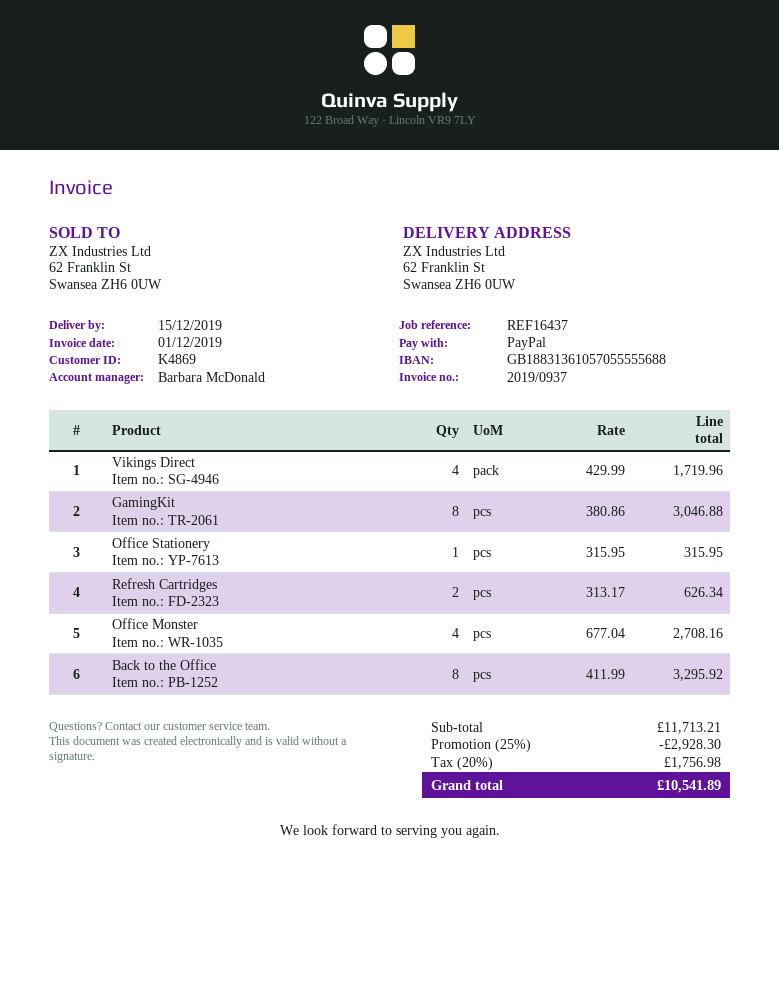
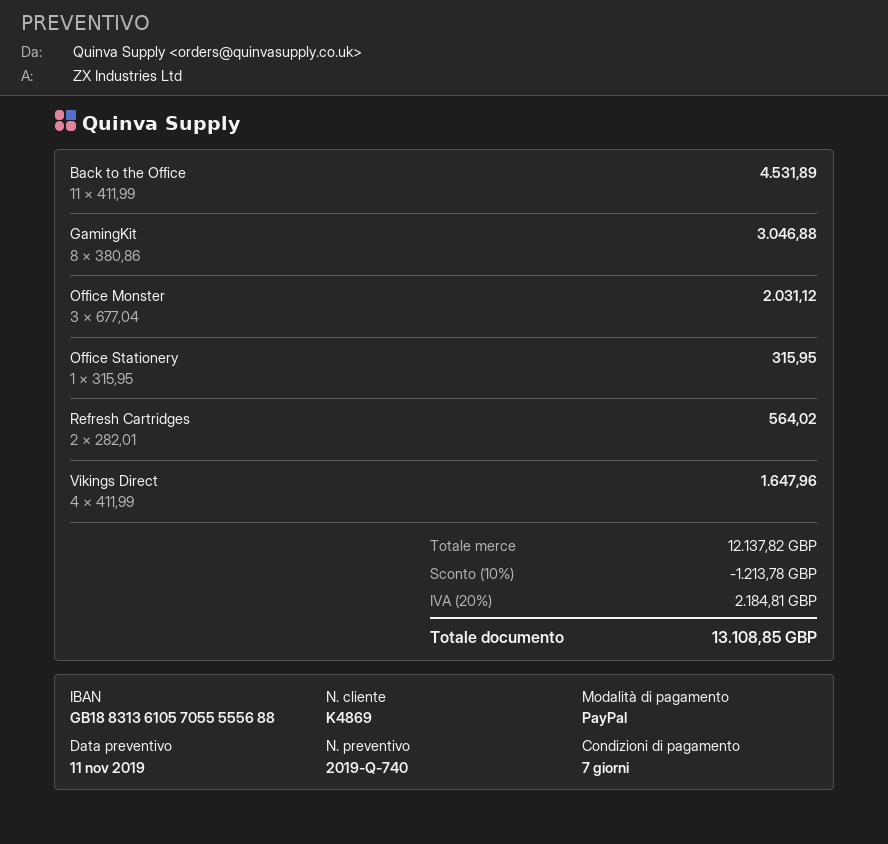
Vikings Direct: 4 x 429.99 = 1719.96 -> 4 x 411.99 = 1647.96
Refresh Cartridges: 2 x 313.17 = 626.34 -> 2 x 282.01 = 564.02
Office Monster: 4 x 677.04 = 2708.16 -> 3 x 677.04 = 2031.12
Back to the Office: 8 x 411.99 = 3295.92 -> 11 x 411.99 = 4531.89
subtotal: 11713.21 -> 12137.82
discount: 25% = 2928.30 -> 10% = 1213.78
tax: 20% = 1756.98 -> 20% = 2184.81
total: 10541.89 -> 13108.85

